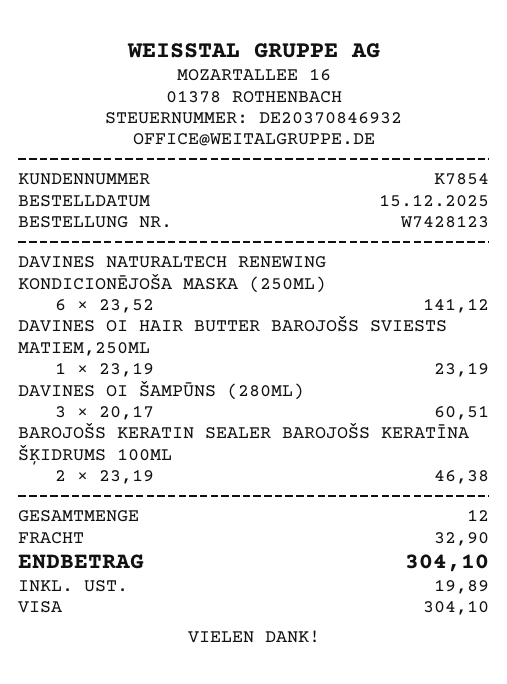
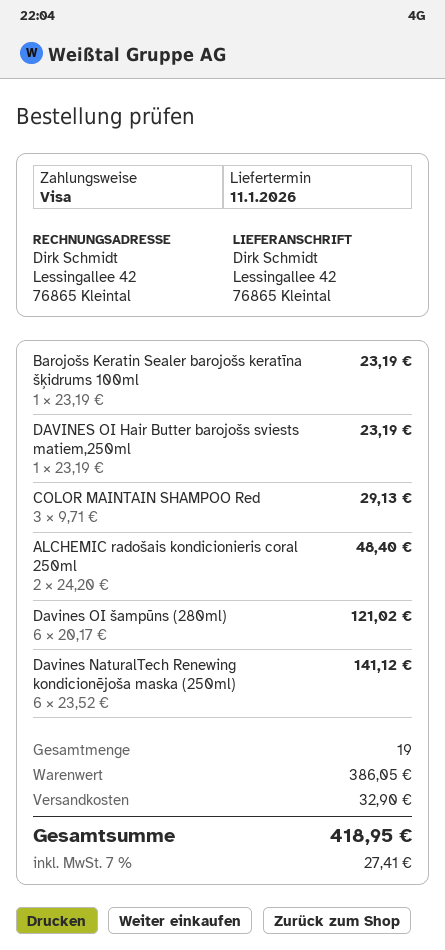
DAVINES OI ŠAMPŪNS (280ML): 3 x 20.17 = 60.51 -> 6 x 20.17 = 121.02
BAROJOŠS KERATIN SEALER BAROJOŠS KERATĪNA ŠĶIDRUMS 100ML: 2 x 23.19 = 46.38 -> 1 x 23.19 = 23.19
COLOR MAINTAIN SHAMPOO Red: none -> 3 x 9.71 = 29.13
ALCHEMIC radošais kondicionieris coral 250ml: none -> 2 x 24.20 = 48.40
total quantity: 12 -> 19
tax: 19.89 -> 27.41
total: 304.10 -> 418.95

